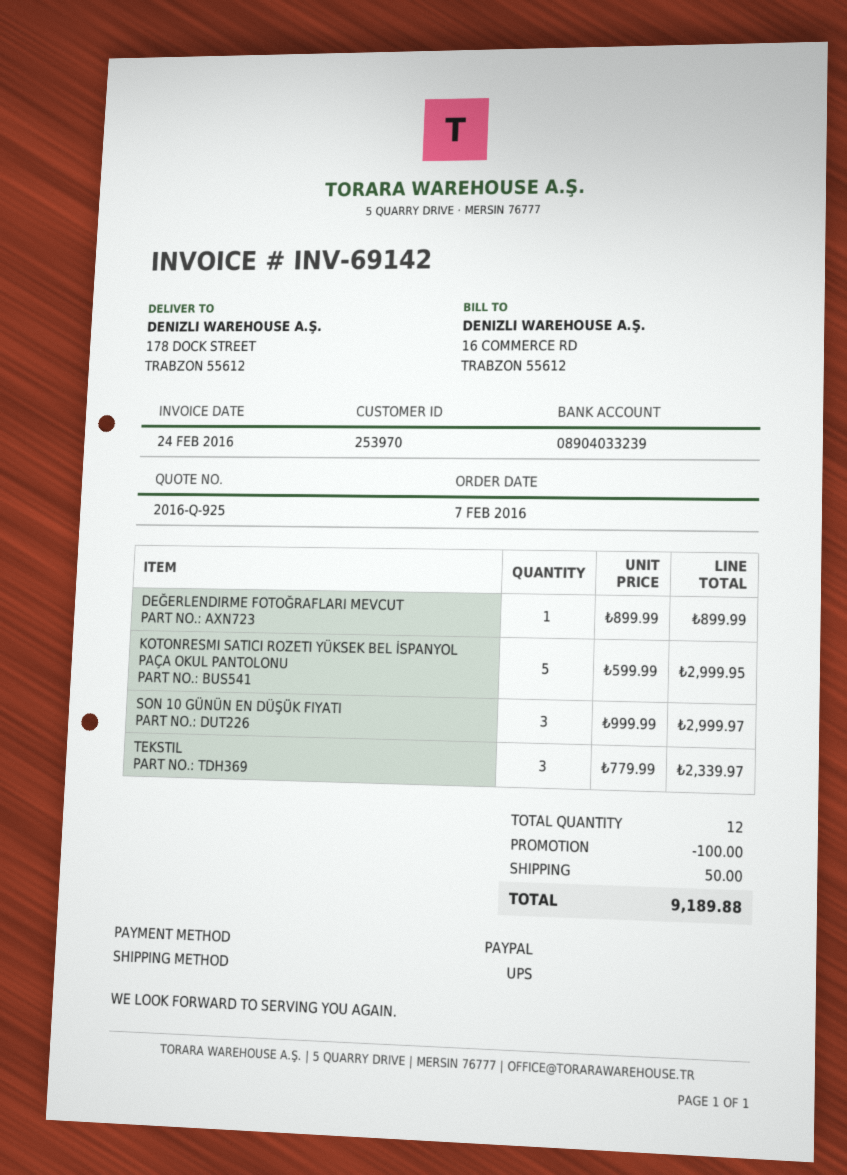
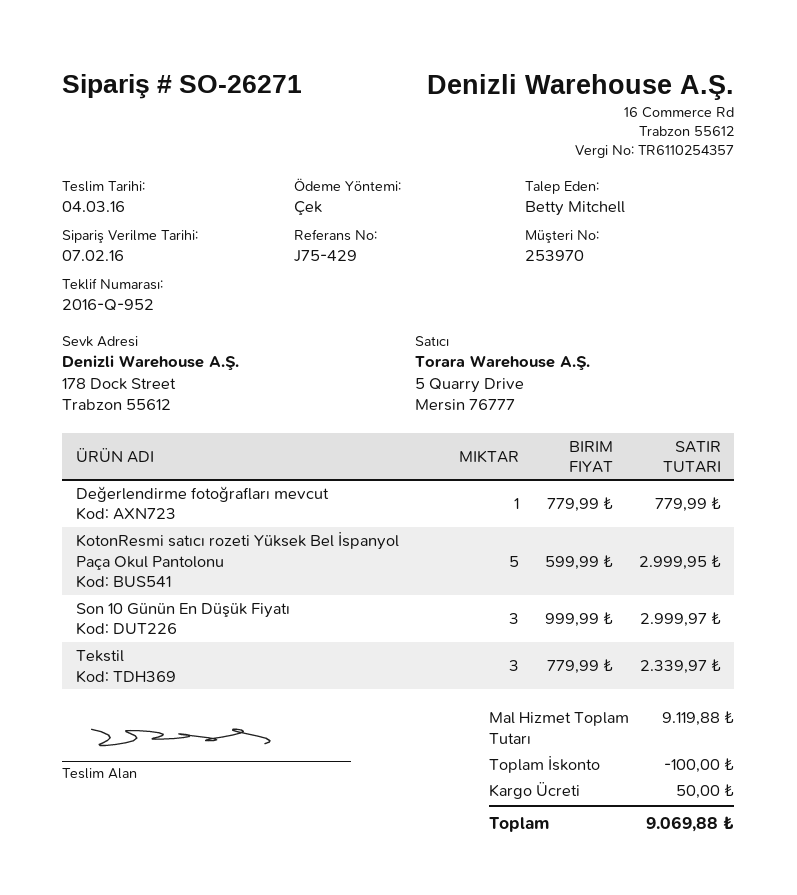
quote number: 2016-Q-925 -> 2016-Q-952
payment method: PayPal -> cheque
DEĞERLENDIRME FOTOĞRAFLARI MEVCUT: 1 x 899.99 = 899.99 -> 1 x 779.99 = 779.99
total: 9189.88 -> 9069.88

